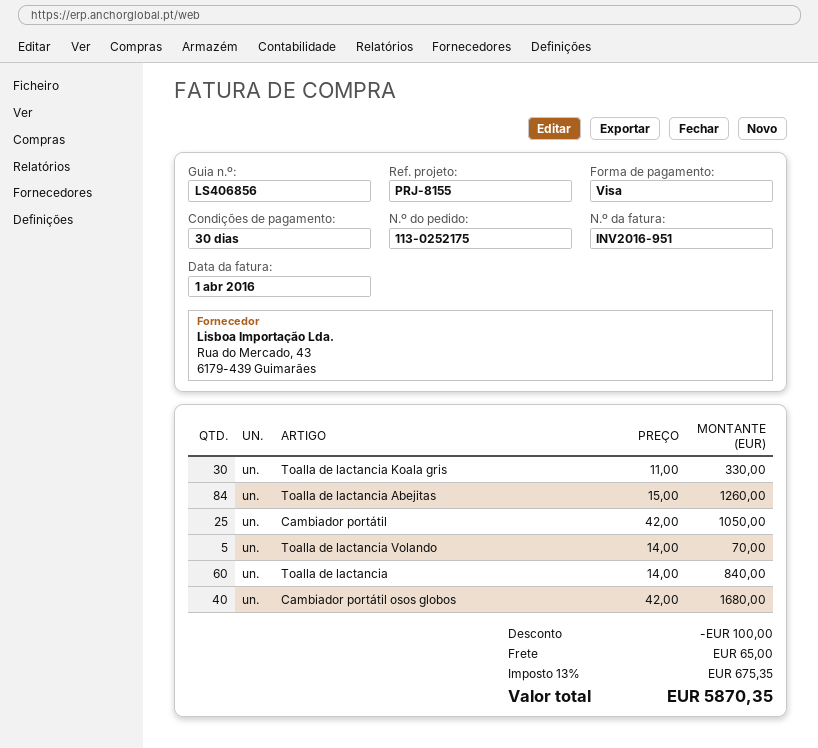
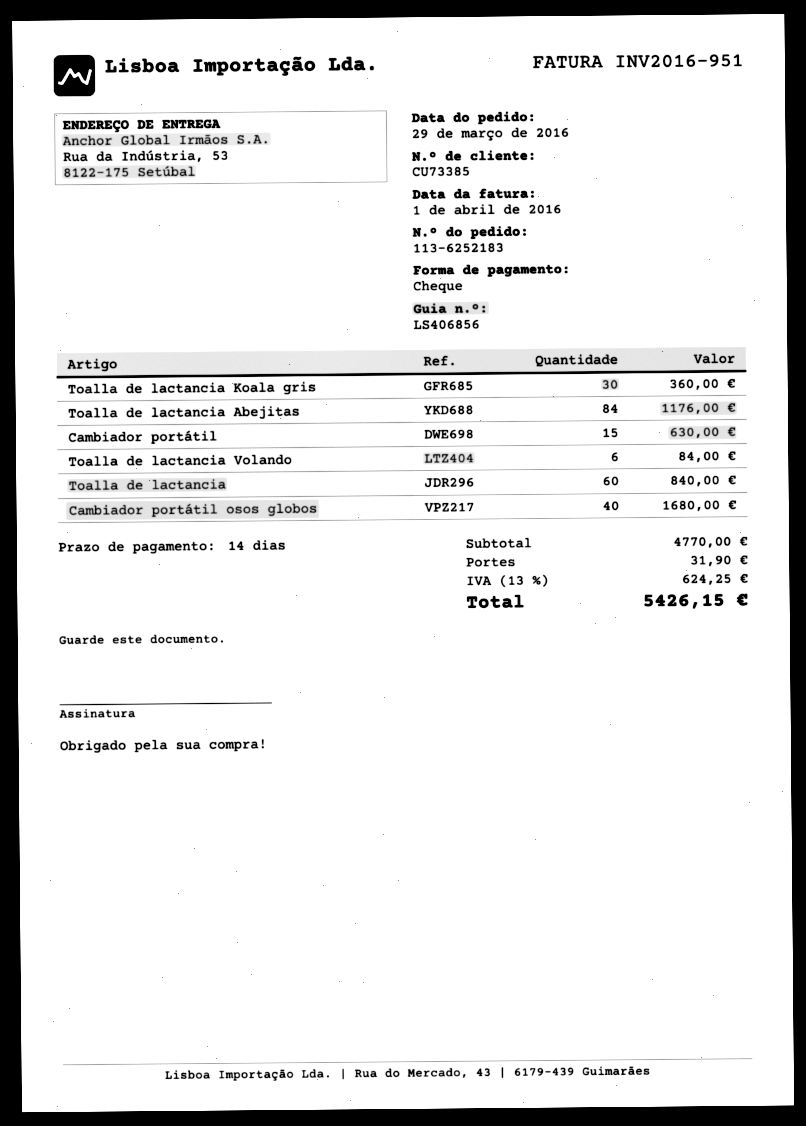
order number: 113-0252175 -> 113-6252183
payment terms: 30 days -> 14 days
payment method: Visa -> cheque
Toalla de lactancia Koala gris: 30 for 330.00 -> 30 for 360.00
Toalla de lactancia Abejitas: 84 for 1260.00 -> 84 for 1176.00
Cambiador portátil: 25 for 1050.00 -> 15 for 630.00
Toalla de lactancia Volando: 5 for 70.00 -> 6 for 84.00
discount: 100.00 -> none
shipping: 65.00 -> 31.90
tax: 13% = 675.35 -> 13% = 624.25
total: 5870.35 -> 5426.15

